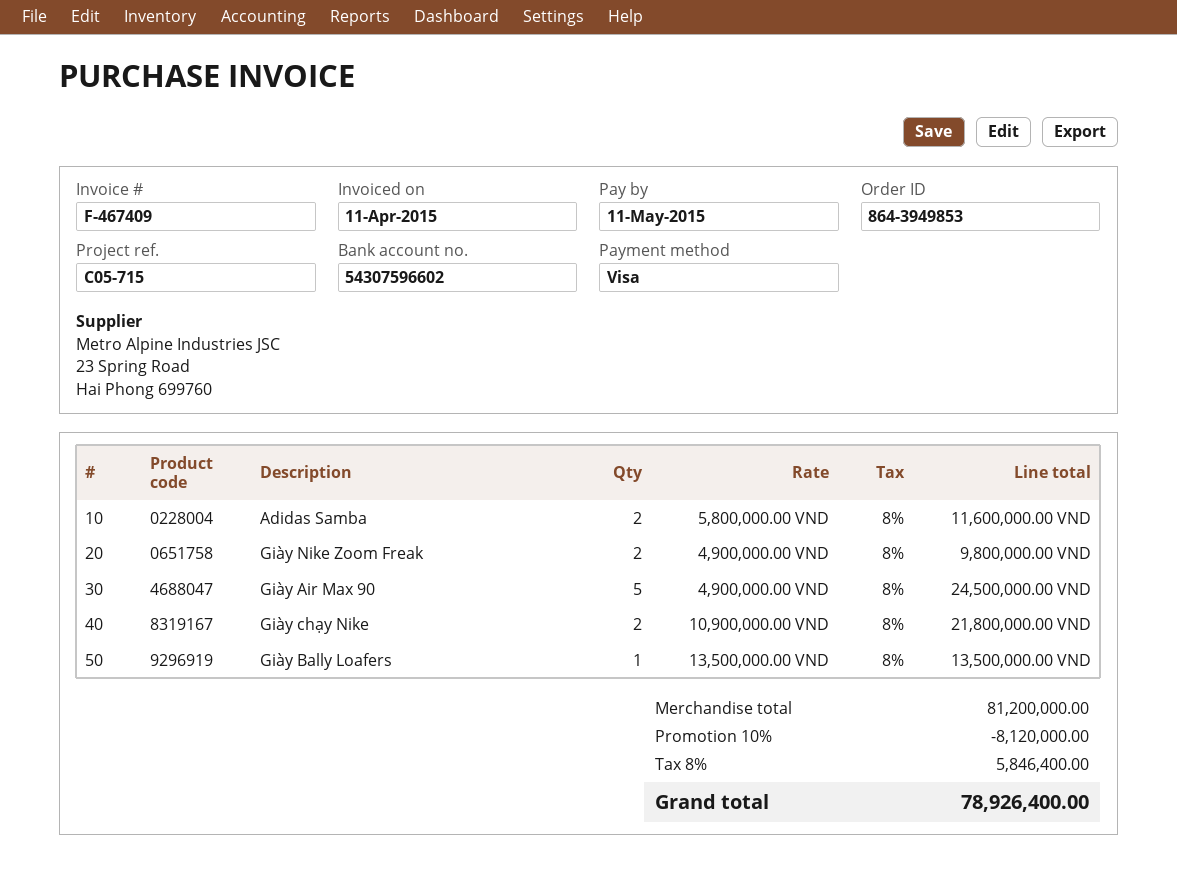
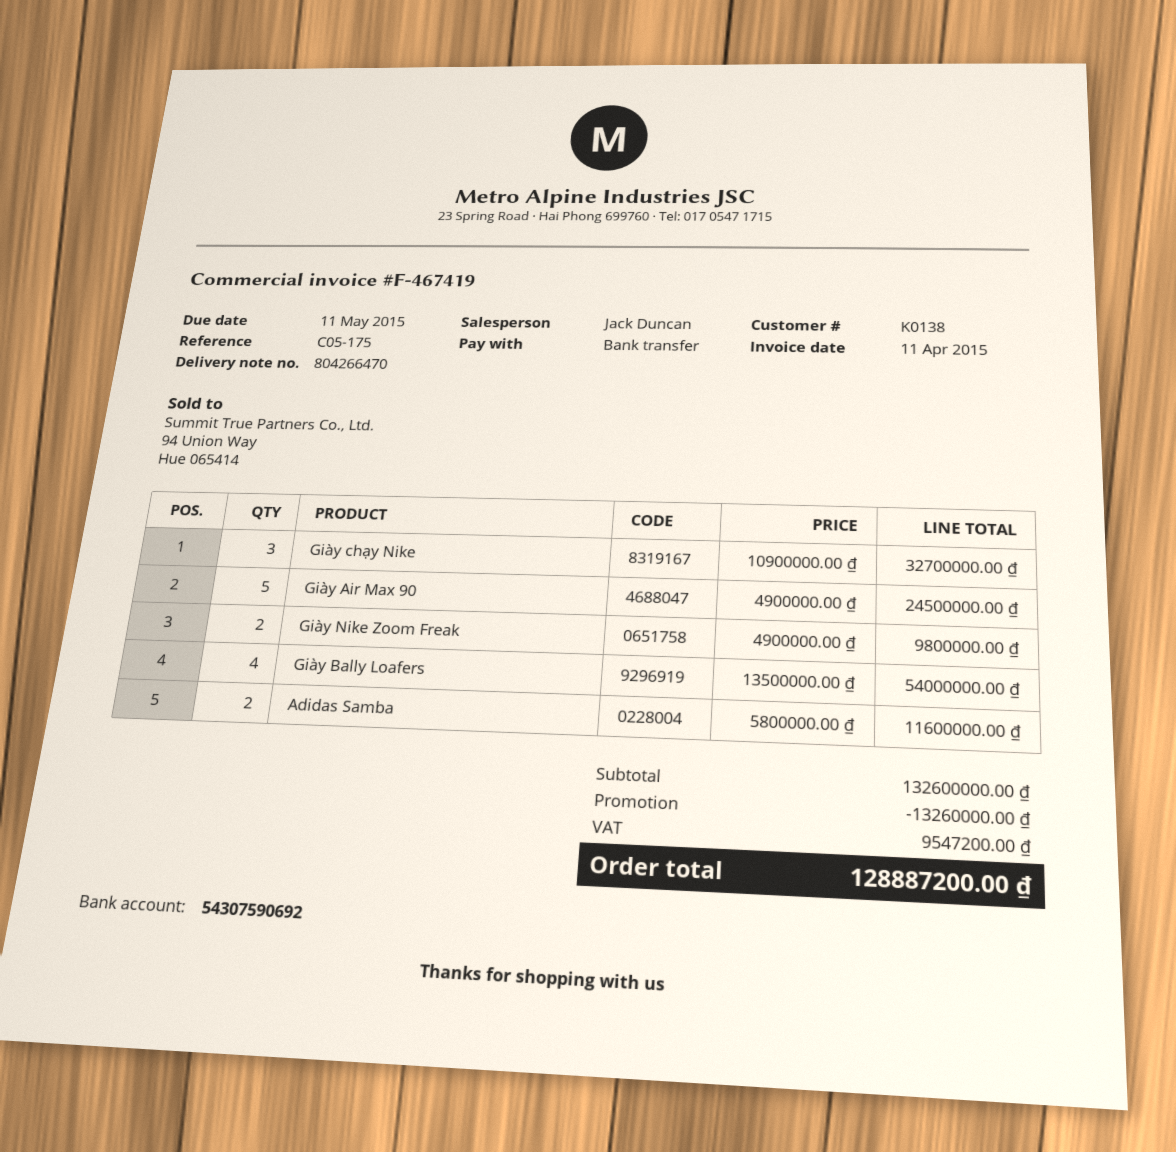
invoice number: F-467409 -> F-467419
reference: C05-715 -> C05-175
payment method: Visa -> bank transfer
bank account: 54307596602 -> 54307590692
Giày chạy Nike: 2 x 10900000.00 = 21800000.00 -> 3 x 10900000.00 = 32700000.00
Giày Bally Loafers: 1 x 13500000.00 = 13500000.00 -> 4 x 13500000.00 = 54000000.00
subtotal: 81200000.00 -> 132600000.00
discount: 8120000.00 -> 13260000.00
tax: 5846400.00 -> 9547200.00
total: 78926400.00 -> 128887200.00

